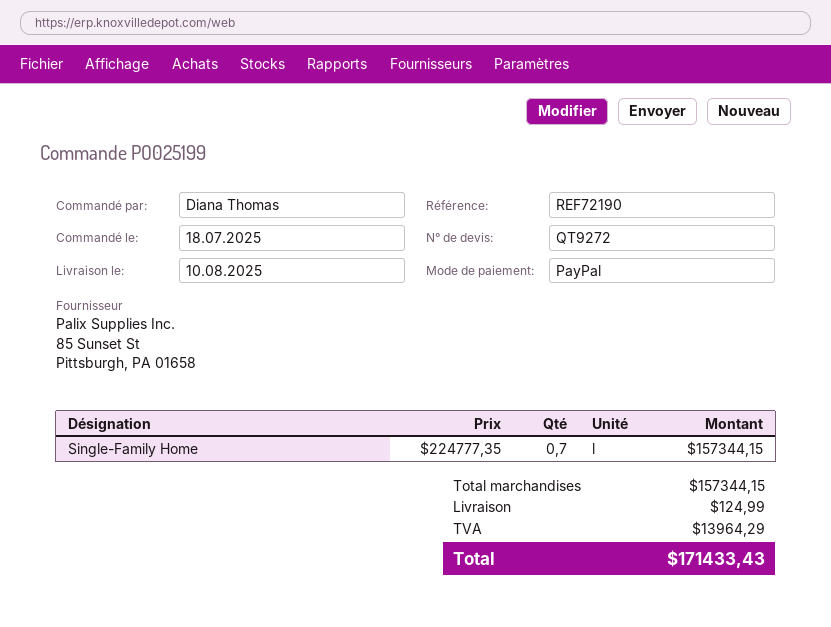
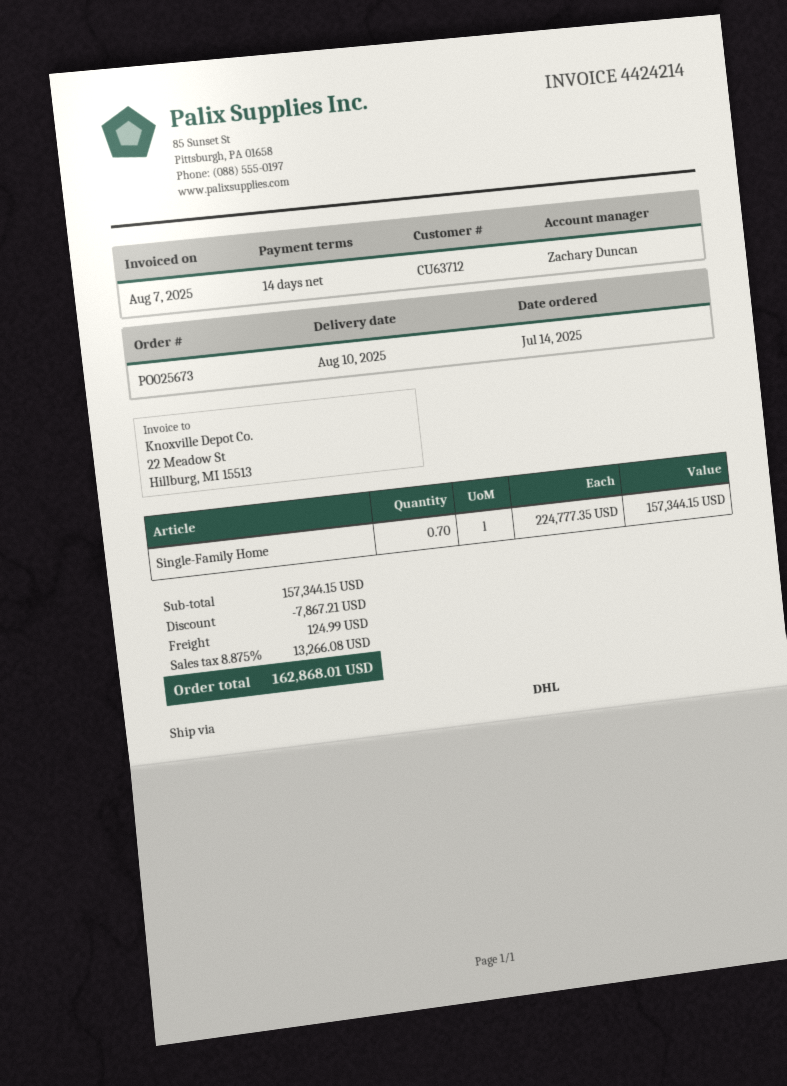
order number: PO025199 -> PO025673
order date: 2025-07-18 -> 2025-07-14
discount: none -> 7867.21
tax: 13964.29 -> 13266.08
total: 171433.43 -> 162868.01

